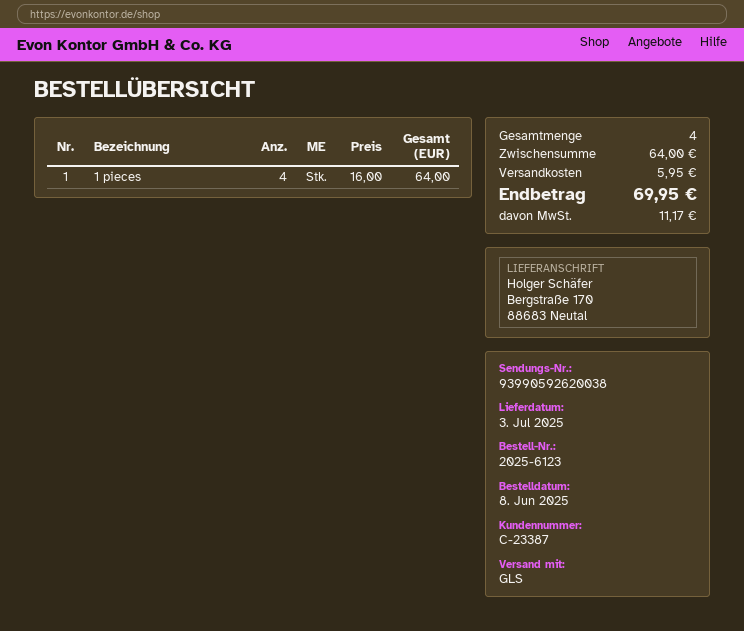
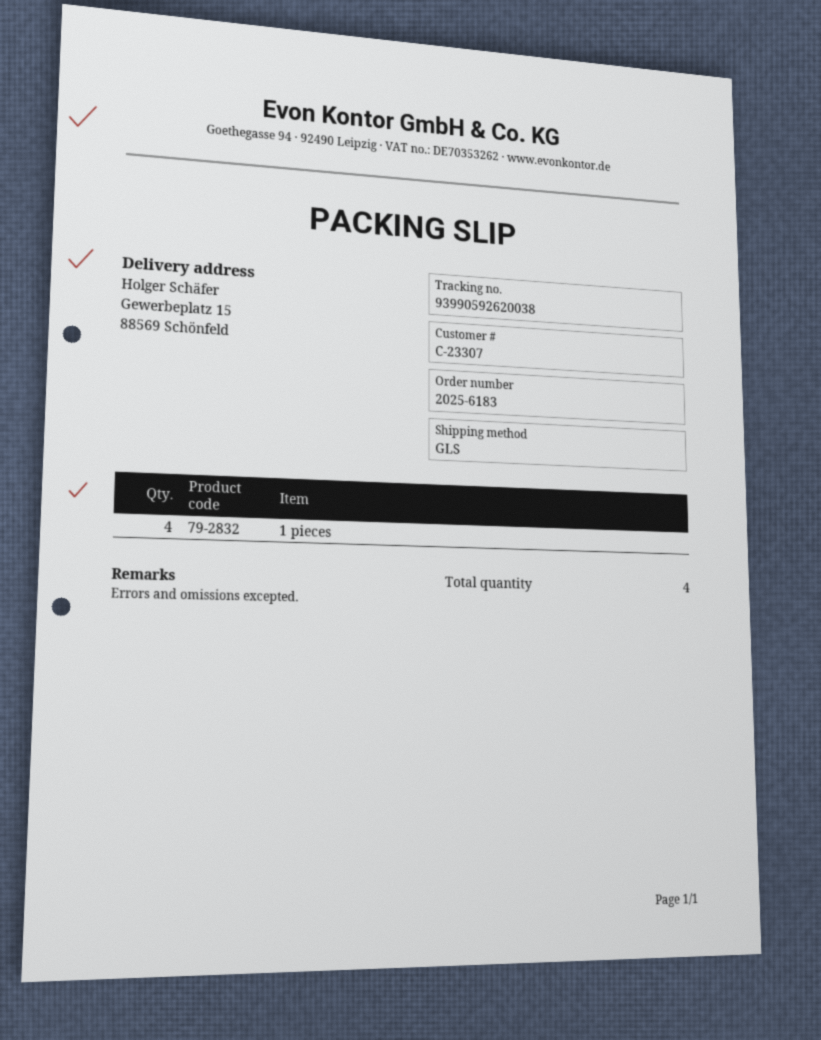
order number: 2025-6123 -> 2025-6183
customer number: C-23387 -> C-23307
ship to: Bergstraße 170, 88683 Neutal -> Gewerbeplatz 15, 88569 Schönfeld

